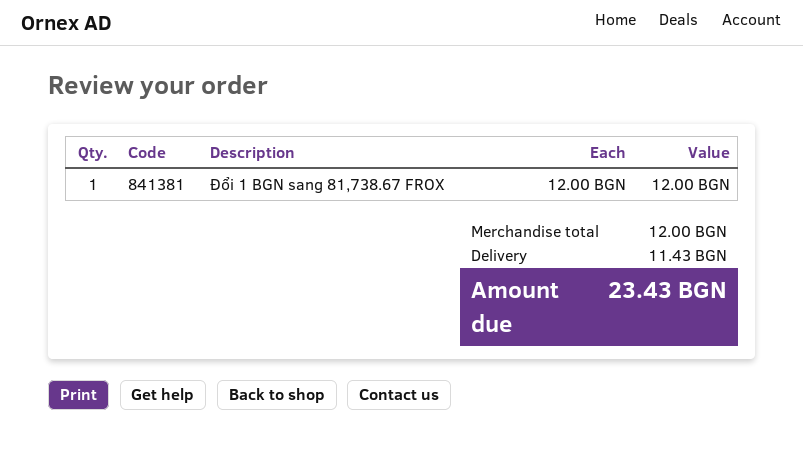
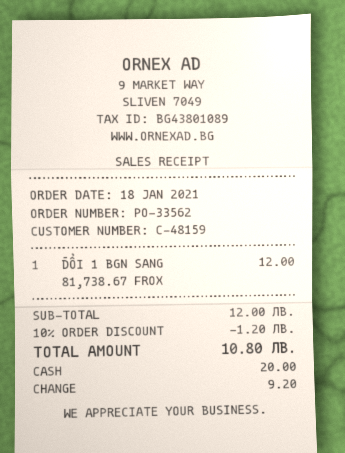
discount: none -> 10% = 1.20
shipping: 11.43 -> none
total: 23.43 -> 10.80

